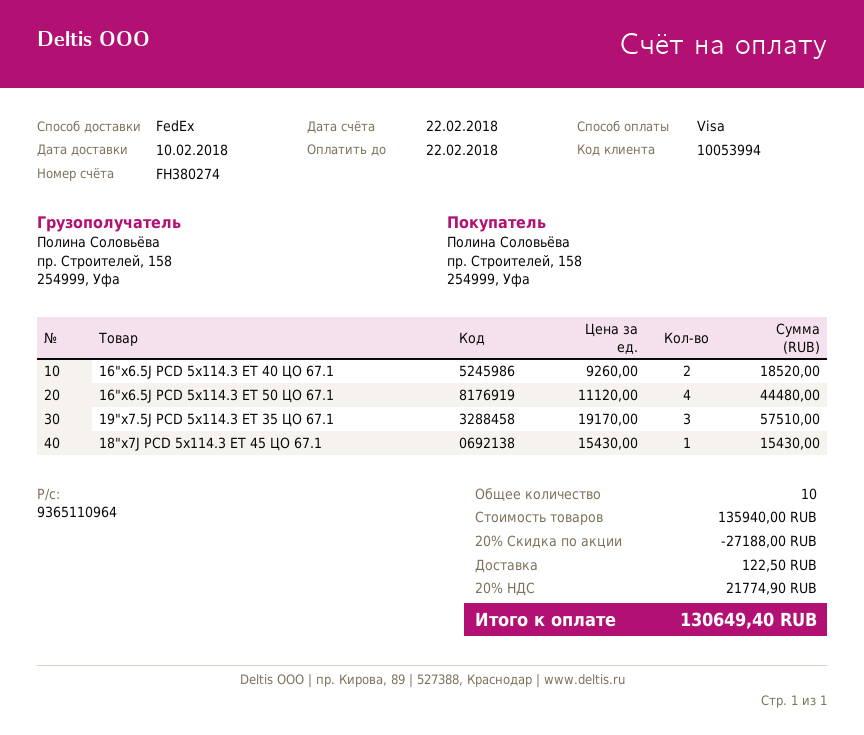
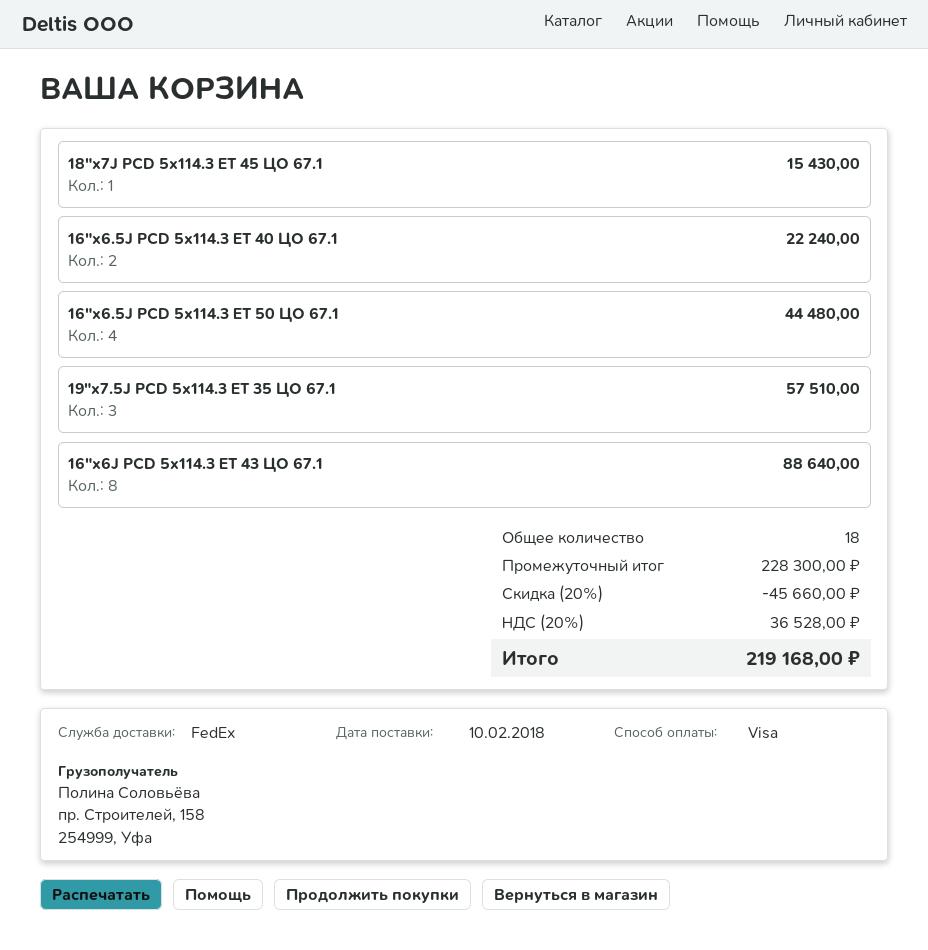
16"x6.5J PCD 5x114.3 ЕТ 40 ЦО 67.1: 2 for 18520.00 -> 2 for 22240.00
16"x6J PCD 5x114.3 ЕТ 43 ЦО 67.1: none -> 8 for 88640.00
total quantity: 10 -> 18
subtotal: 135940.00 -> 228300.00
discount: 20% = 27188.00 -> 20% = 45660.00
shipping: 122.50 -> none
tax: 20% = 21774.90 -> 20% = 36528.00
total: 130649.40 -> 219168.00

